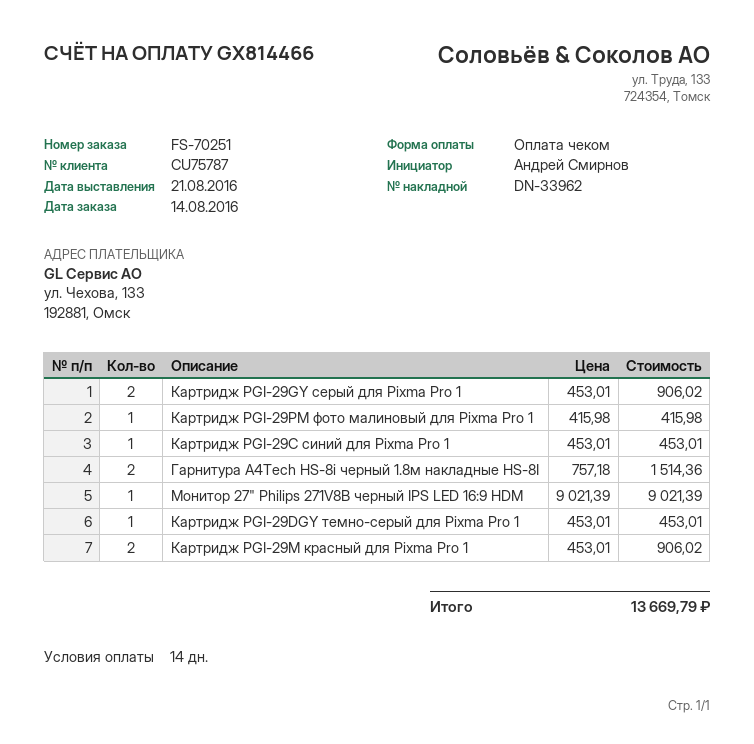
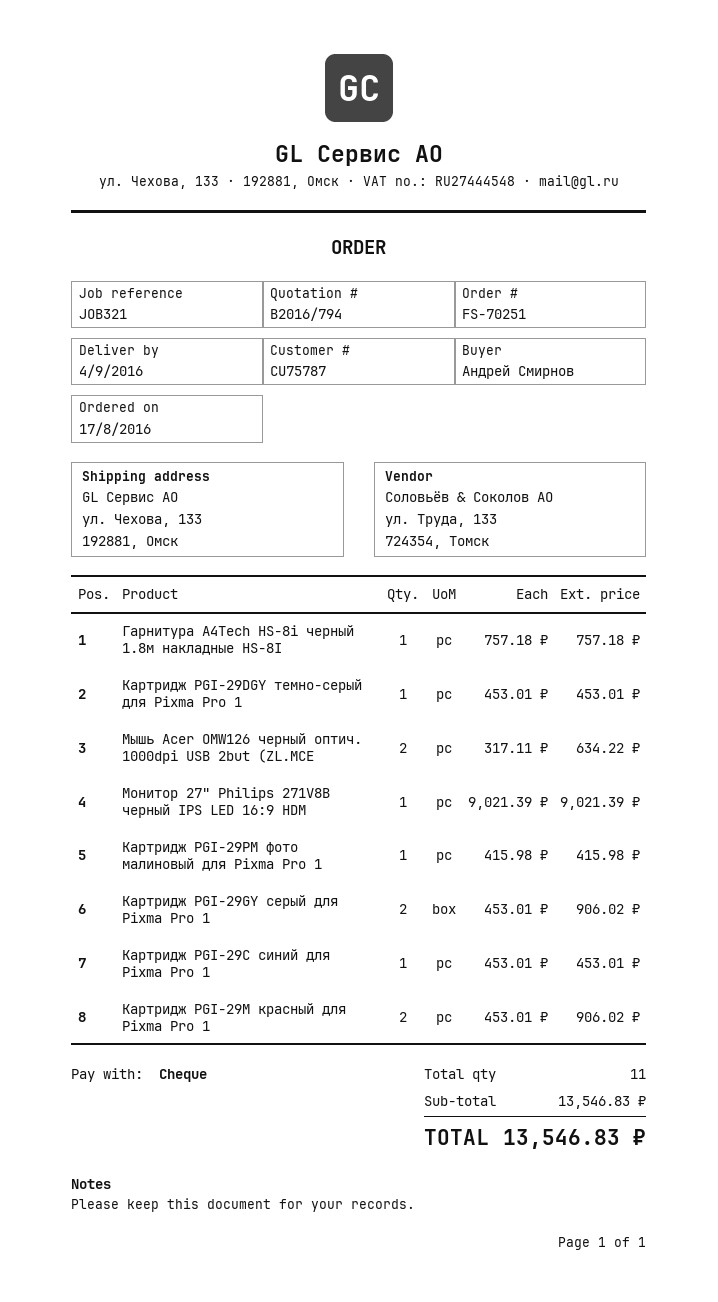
order date: 2016-08-14 -> 2016-08-17
Гарнитура A4Tech HS-8i черный 1.8м накладные HS-8I: 2 x 757.18 = 1514.36 -> 1 x 757.18 = 757.18
Мышь Acer OMW126 черный оптич. 1000dpi USB 2but (ZL.MCE: none -> 2 x 317.11 = 634.22
total: 13669.79 -> 13546.83

